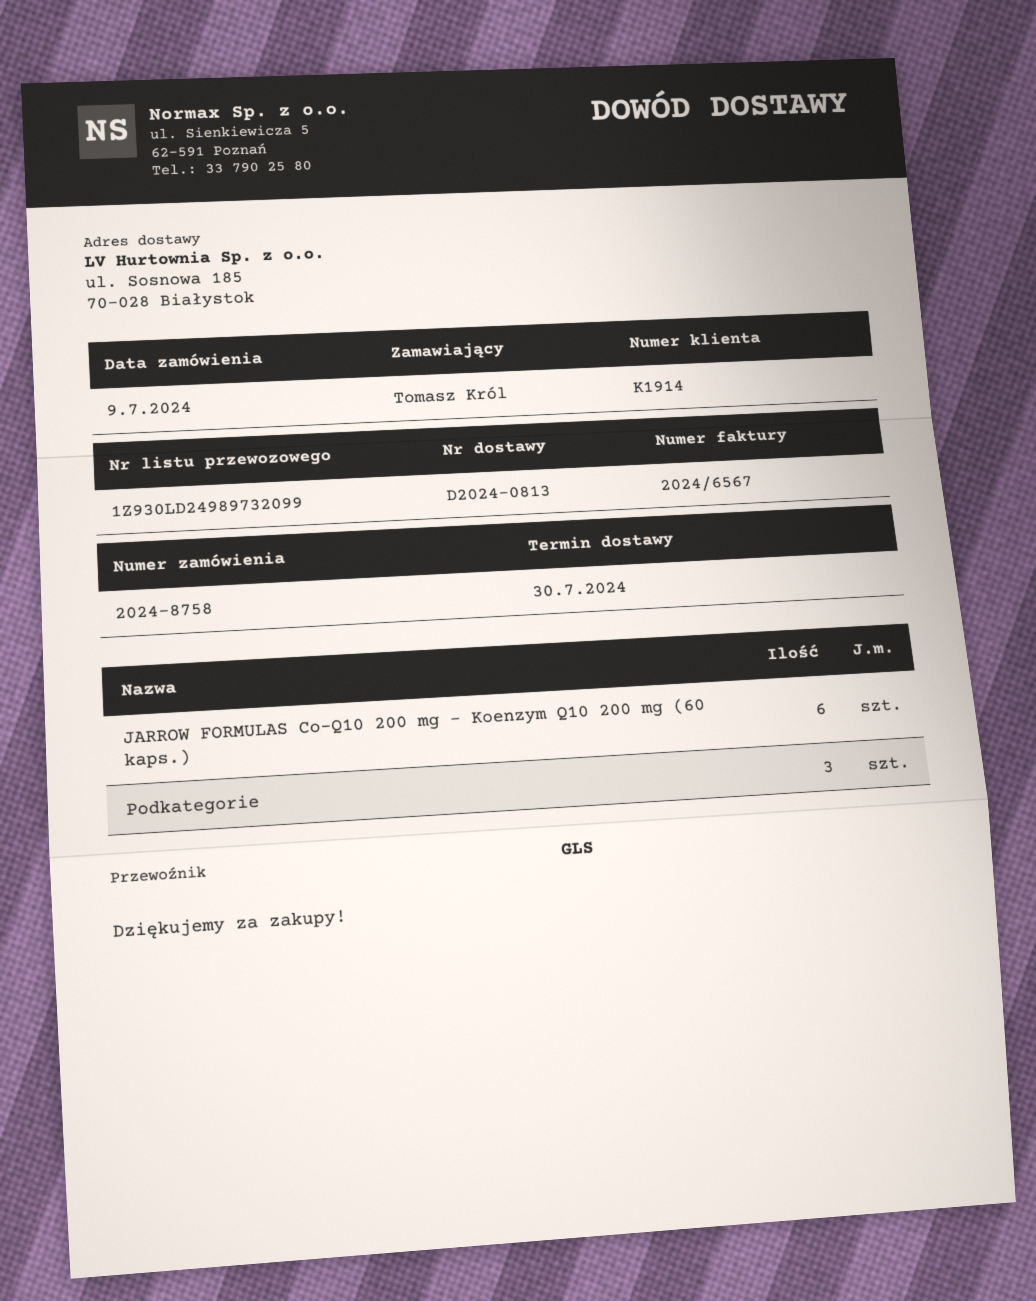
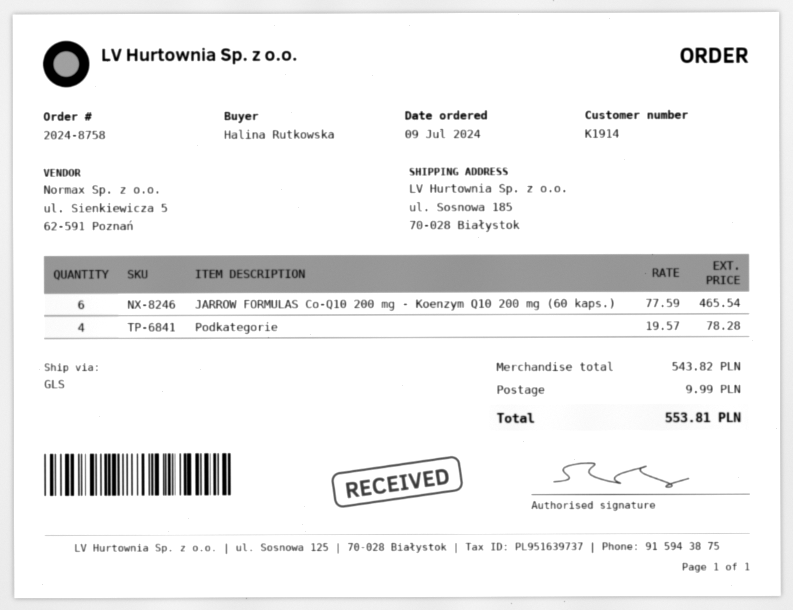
ordered by: Tomasz Król -> Halina Rutkowska
Podkategorie: 3 -> 4

